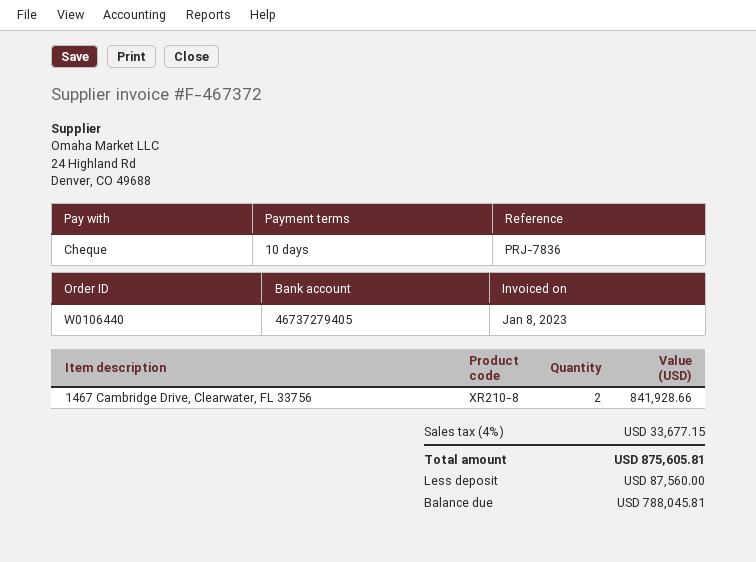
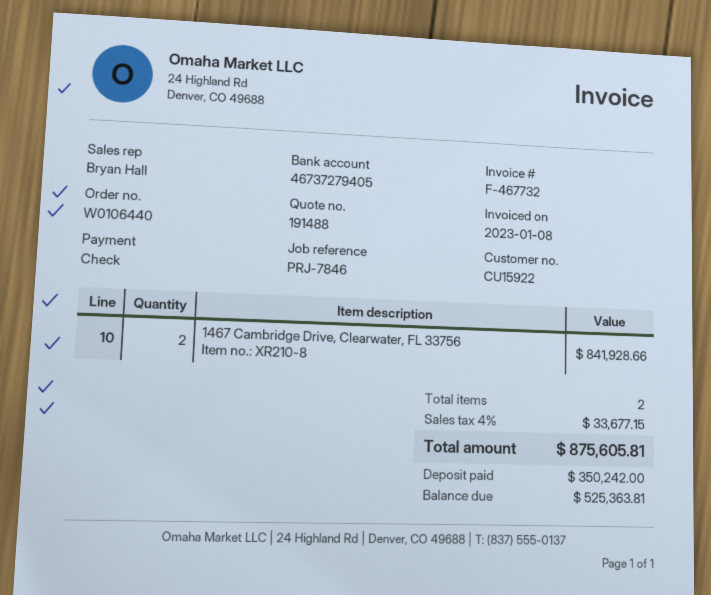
invoice number: F-467372 -> F-467732
reference: PRJ-7836 -> PRJ-7846
deposit: 87560.00 -> 350242.00
balance: 788045.81 -> 525363.81

